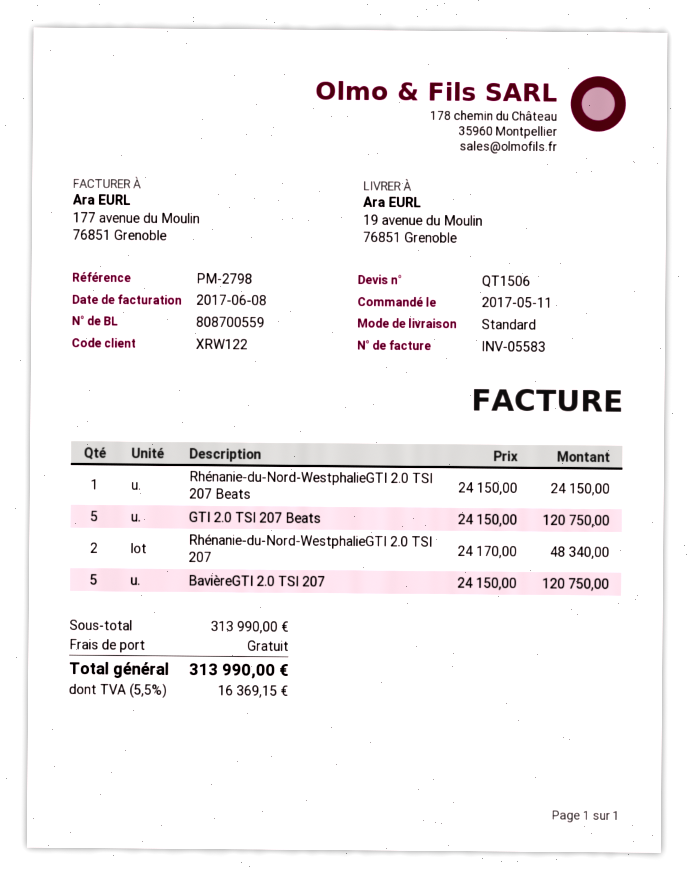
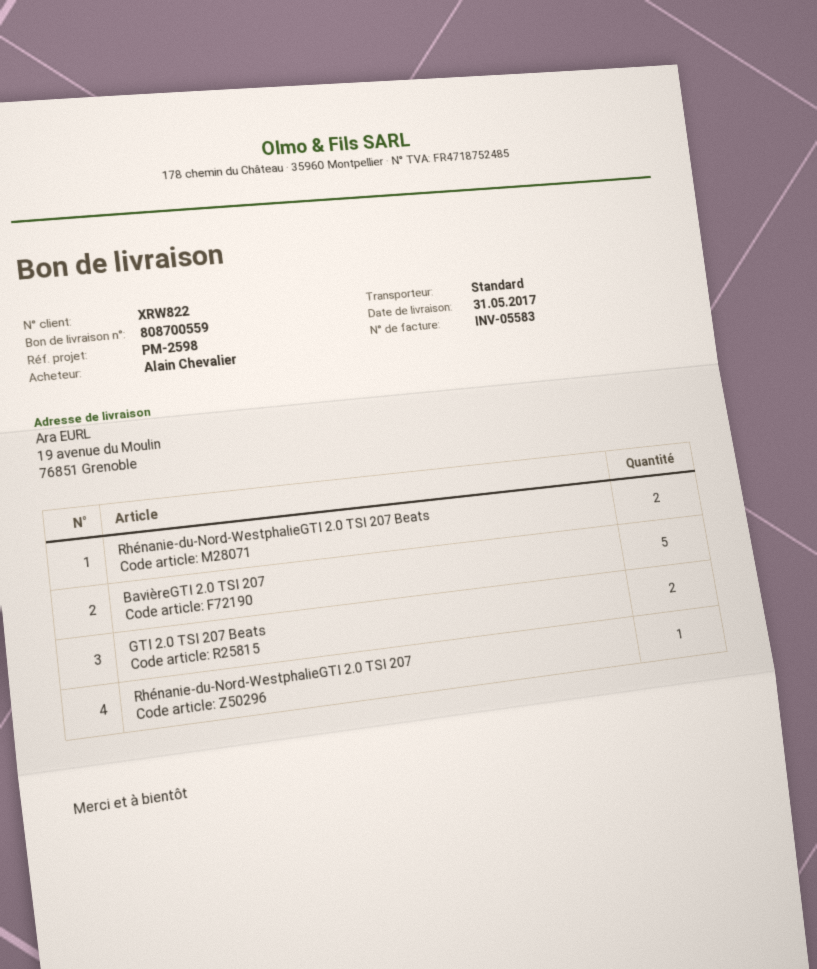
customer number: XRW122 -> XRW822
reference: PM-2798 -> PM-2598
Rhénanie-du-Nord-WestphalieGTI 2.0 TSI 207 Beats: 1 -> 2
GTI 2.0 TSI 207 Beats: 5 -> 2
Rhénanie-du-Nord-WestphalieGTI 2.0 TSI 207: 2 -> 1

